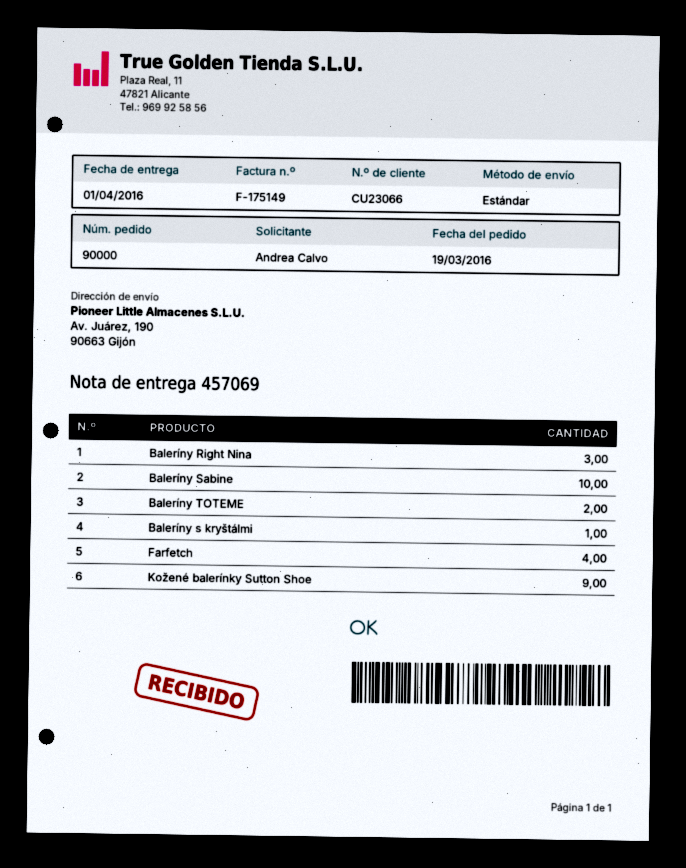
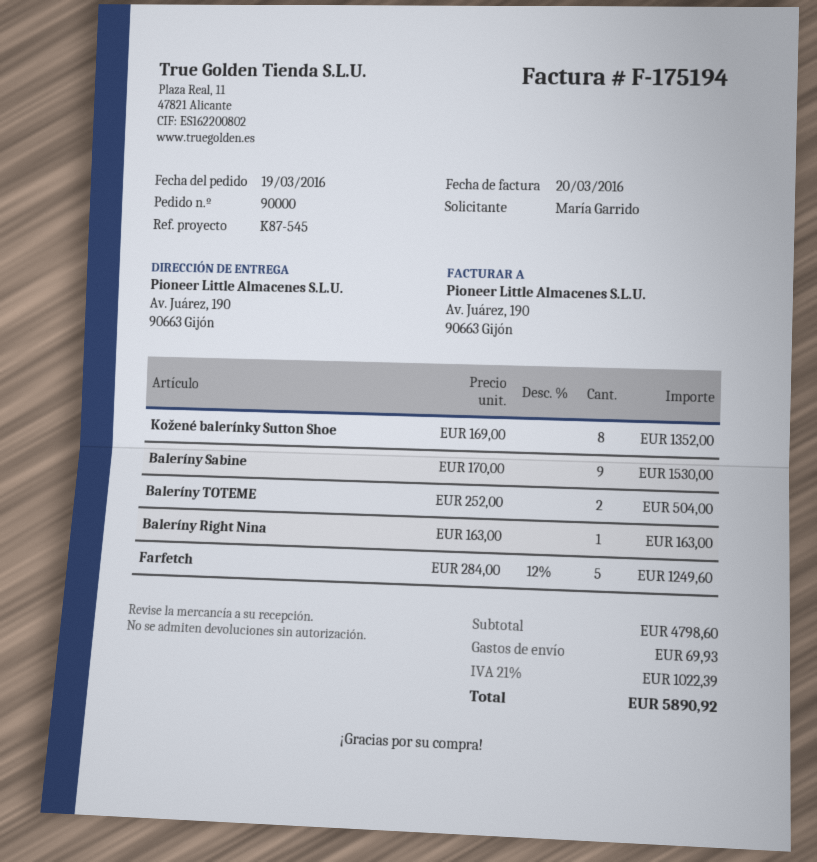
invoice number: F-175149 -> F-175194
ordered by: Andrea Calvo -> María Garrido
Baleríny Right Nina: 3 -> 1
Baleríny Sabine: 10 -> 9
Baleríny s kryštálmi: 1 -> none
Farfetch: 4 -> 5
Kožené balerínky Sutton Shoe: 9 -> 8

